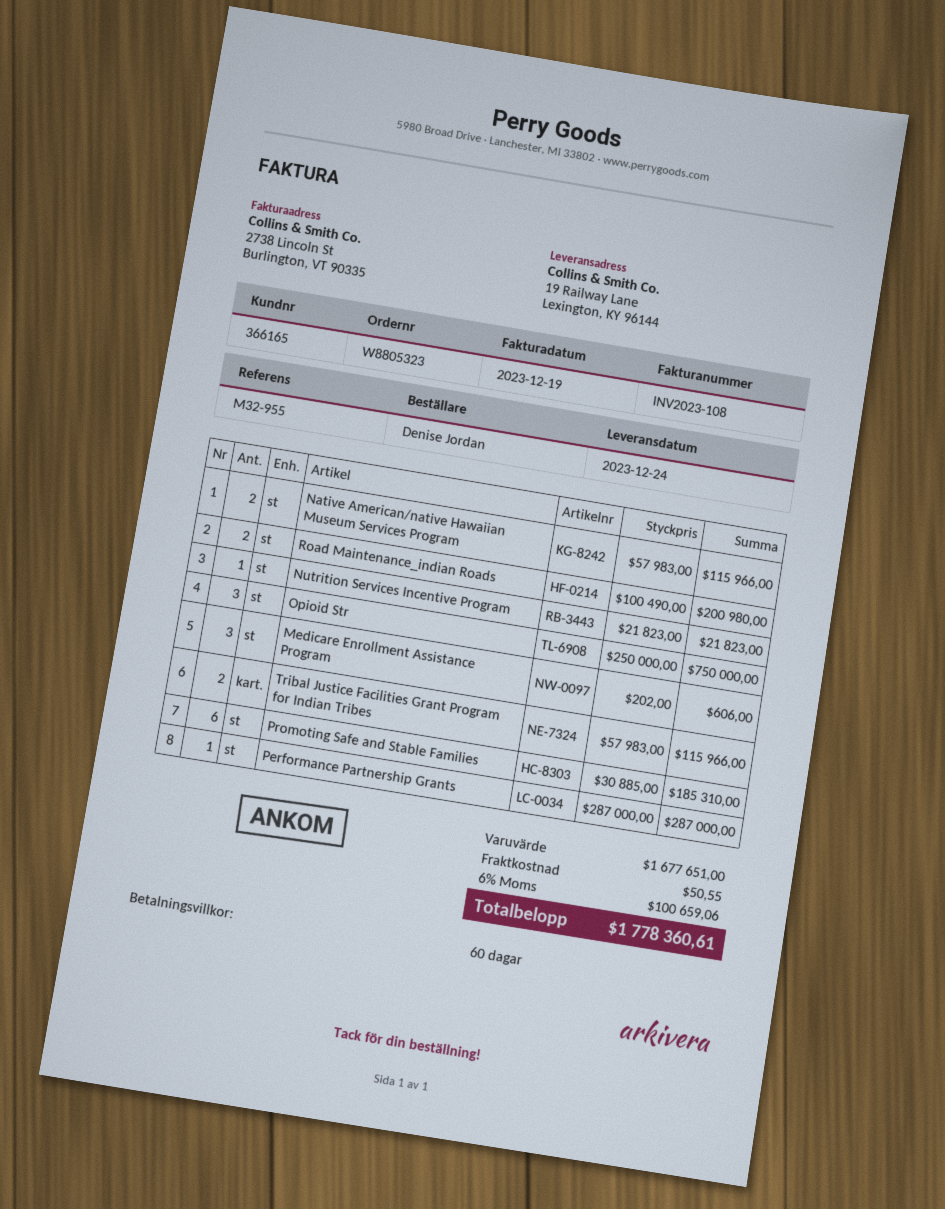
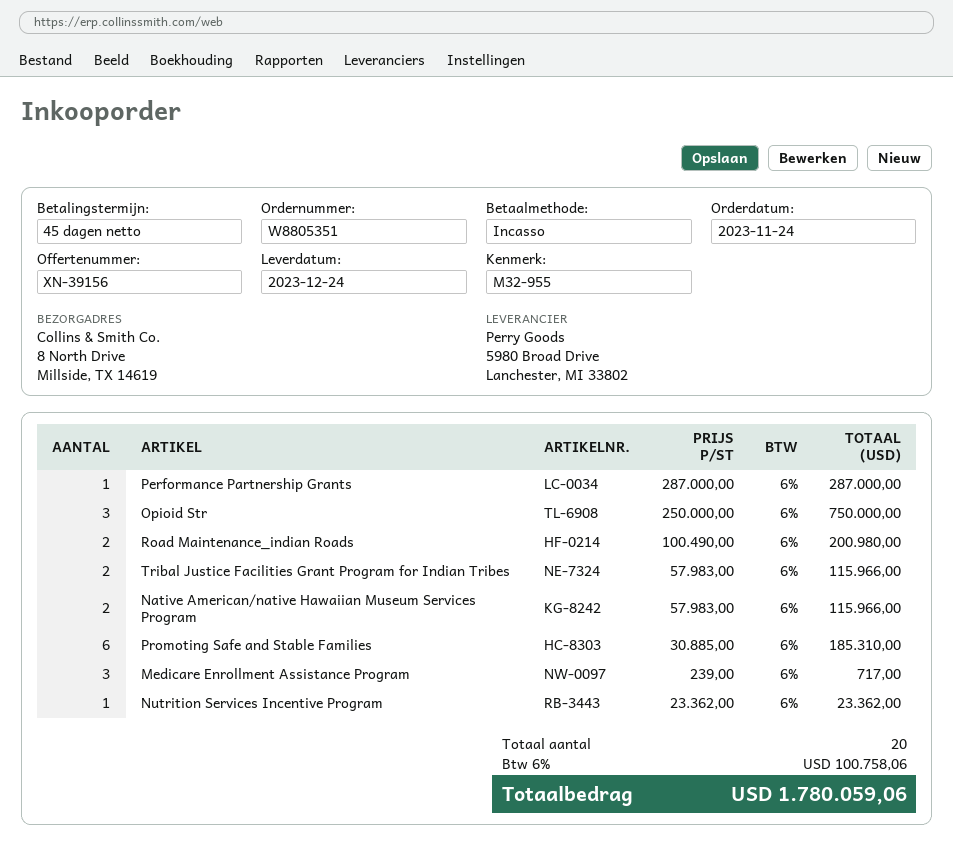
order number: W8805323 -> W8805351
payment terms: 60 days -> 45 days
ship to: 19 Railway Lane, Lexington, KY 96144 -> 8 North Drive, Millside, TX 14619
Nutrition Services Incentive Program: 1 x 21823.00 = 21823.00 -> 1 x 23362.00 = 23362.00
Medicare Enrollment Assistance Program: 3 x 202.00 = 606.00 -> 3 x 239.00 = 717.00
shipping: 50.55 -> none
tax: 6% = 100659.06 -> 6% = 100758.06
total: 1778360.61 -> 1780059.06

